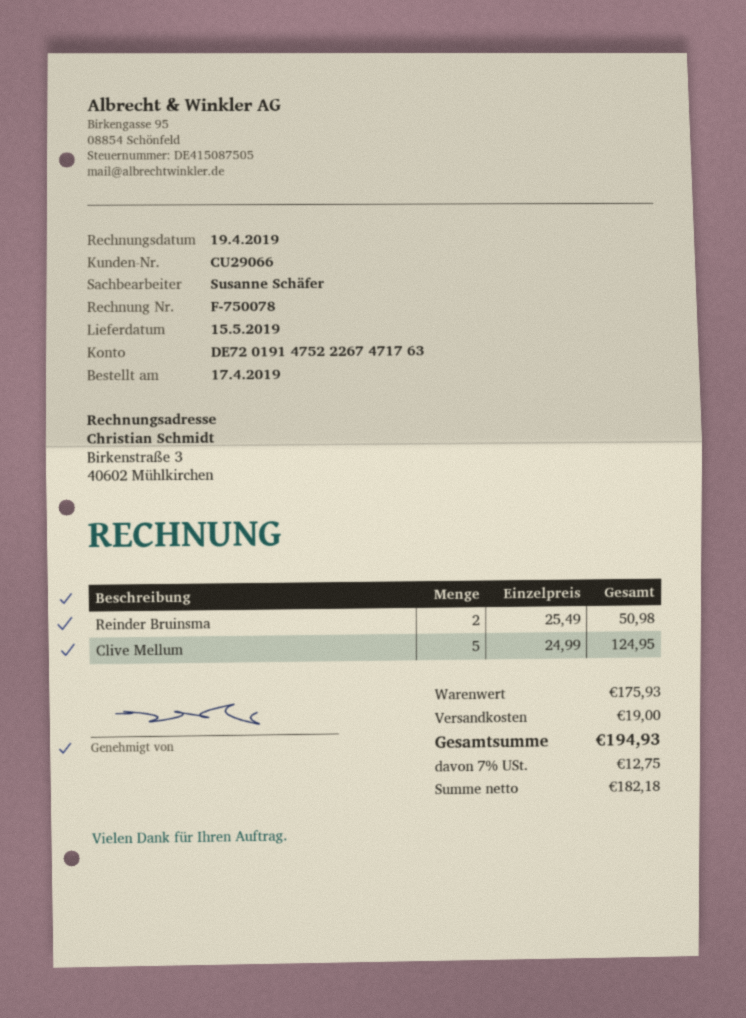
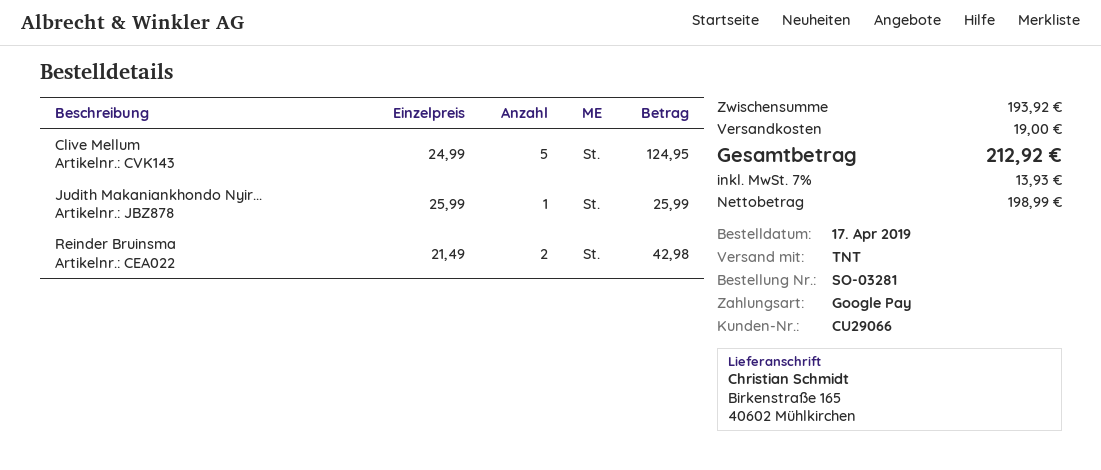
Reinder Bruinsma: 2 x 25.49 = 50.98 -> 2 x 21.49 = 42.98
Judith Makaniankhondo Nyir...: none -> 1 x 25.99 = 25.99
subtotal: 175.93 -> 193.92
net: 182.18 -> 198.99
tax: 7% = 12.75 -> 7% = 13.93
total: 194.93 -> 212.92

